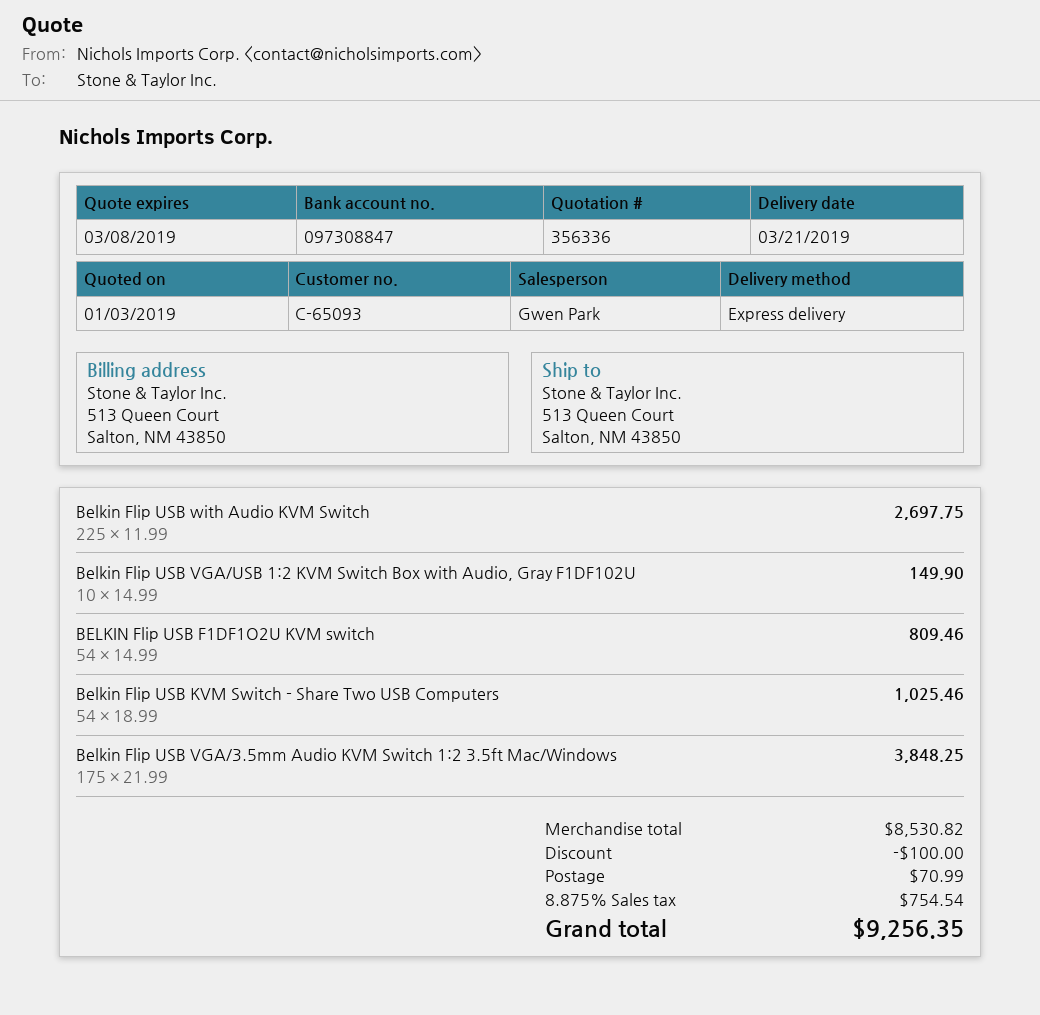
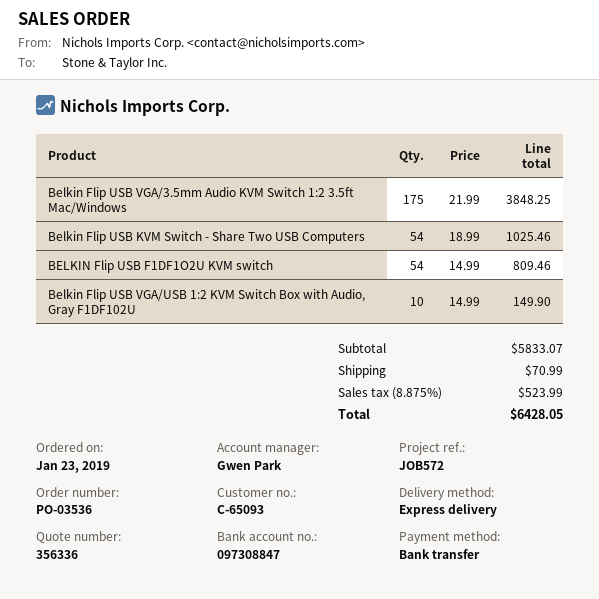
Belkin Flip USB with Audio KVM Switch: 225 x 11.99 = 2697.75 -> none
subtotal: 8530.82 -> 5833.07
discount: 100.00 -> none
tax: 8.875% = 754.54 -> 8.875% = 523.99
total: 9256.35 -> 6428.05

